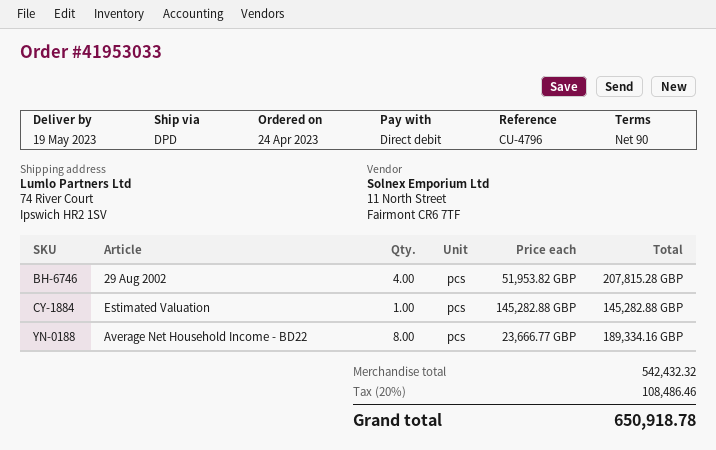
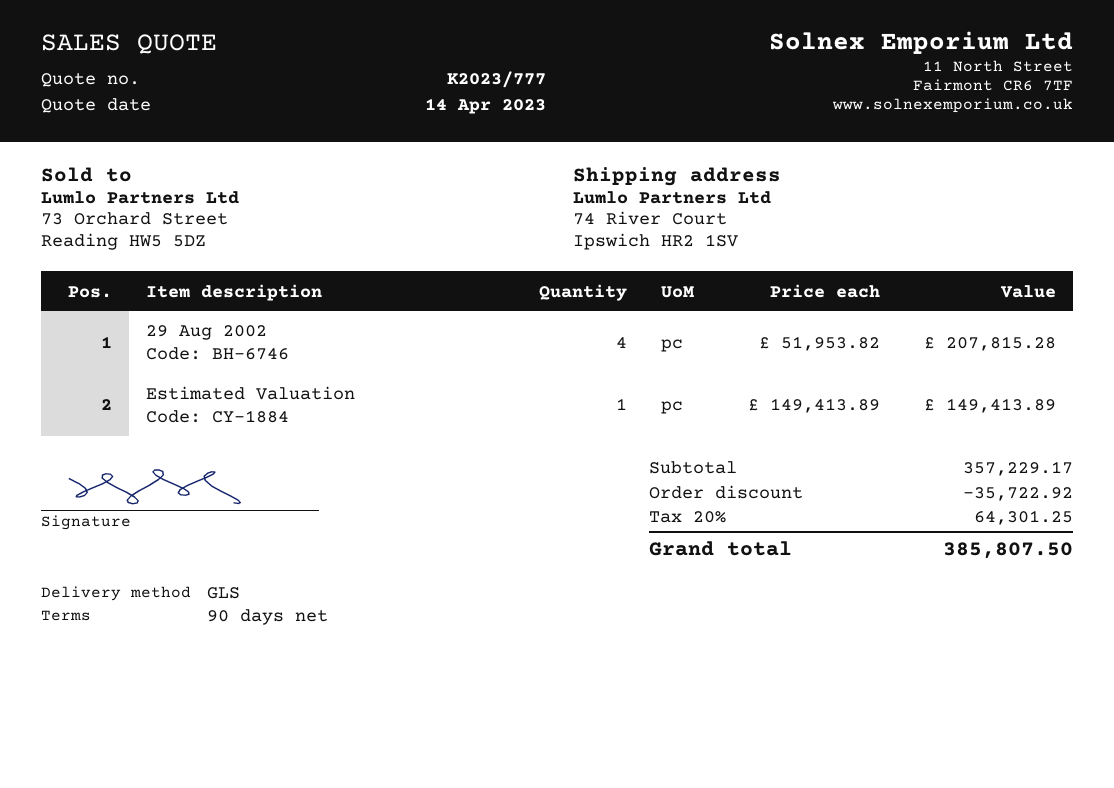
shipping method: DPD -> GLS
Estimated Valuation: 1 x 145282.88 = 145282.88 -> 1 x 149413.89 = 149413.89
Average Net Household Income - BD22: 8 x 23666.77 = 189334.16 -> none
subtotal: 542432.32 -> 357229.17
discount: none -> 35722.92
tax: 20% = 108486.46 -> 20% = 64301.25
total: 650918.78 -> 385807.50

